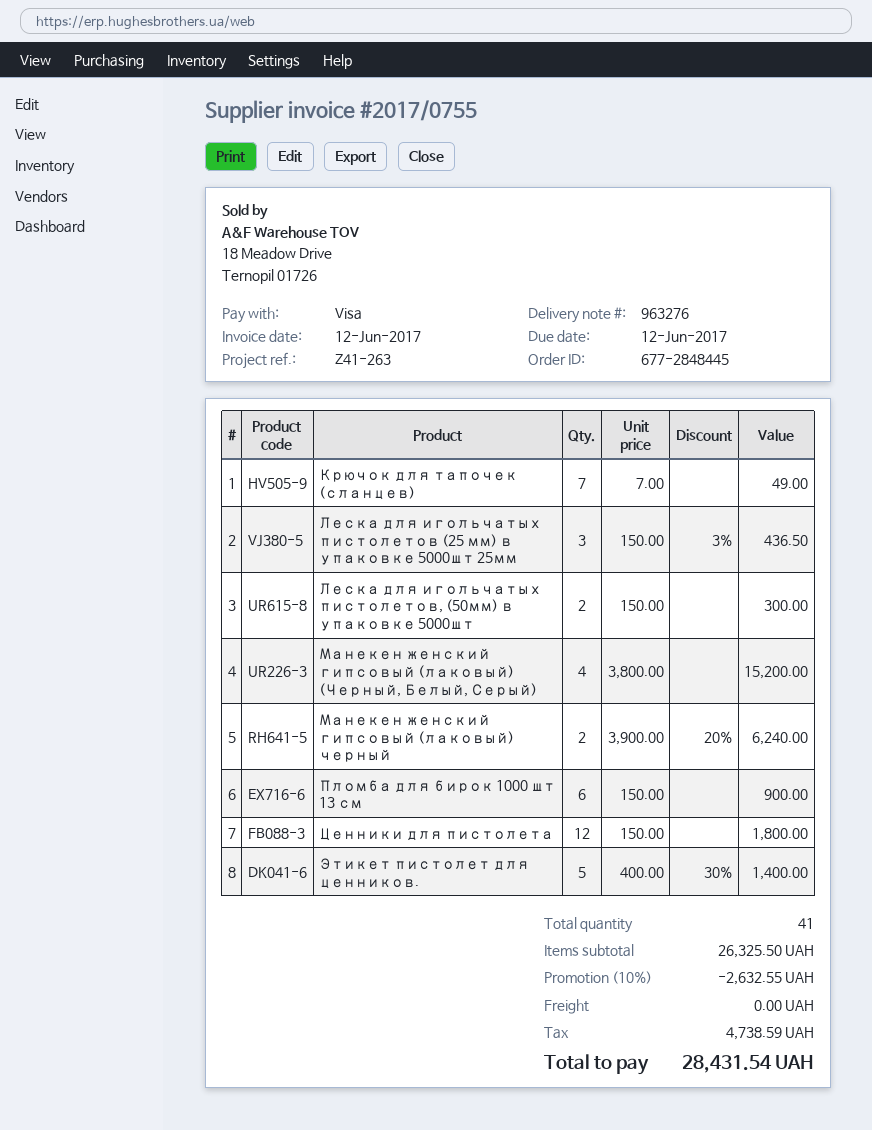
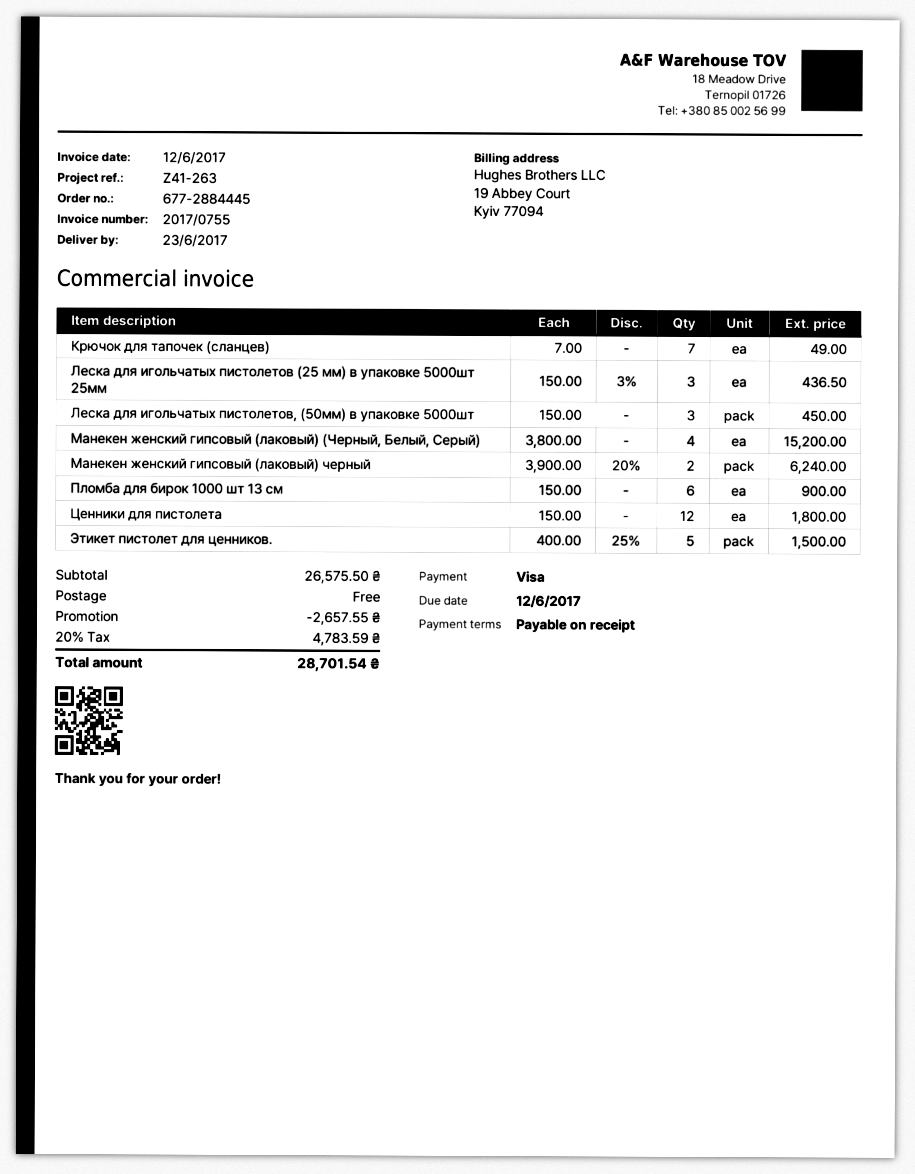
order number: 677-2848445 -> 677-2884445
Леска для игольчатых пистолетов, (50мм) в упаковке 5000шт: 2 x 150.00 = 300.00 -> 3 x 150.00 = 450.00
Этикет пистолет для ценников.: 5 x 400.00 - 30% = 1400.00 -> 5 x 400.00 - 25% = 1500.00
subtotal: 26325.50 -> 26575.50
discount: 2632.55 -> 2657.55
tax: 4738.59 -> 4783.59
total: 28431.54 -> 28701.54

